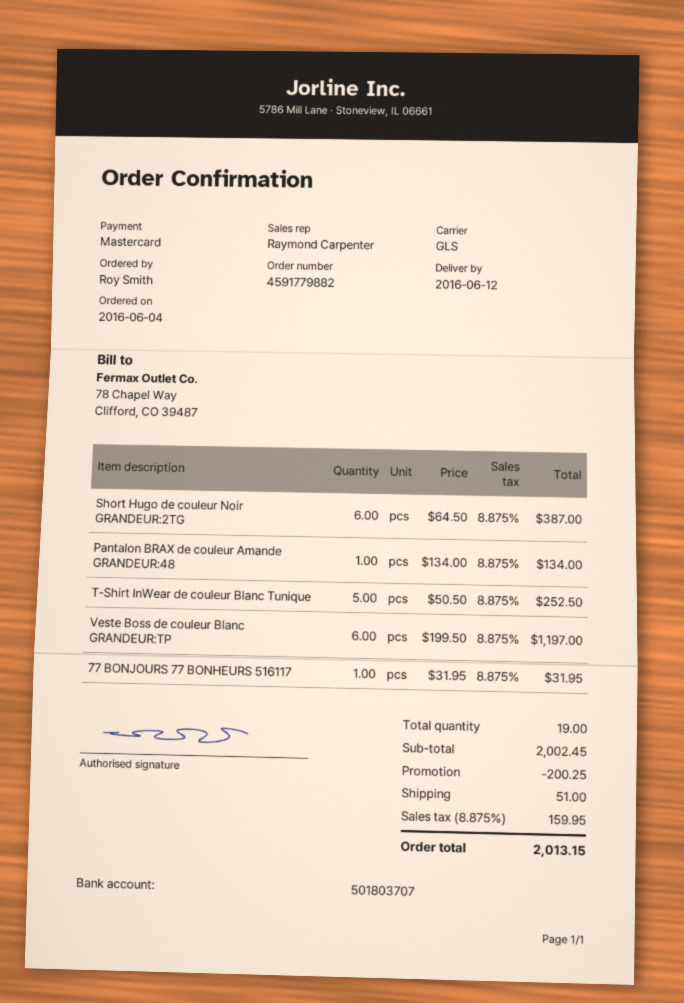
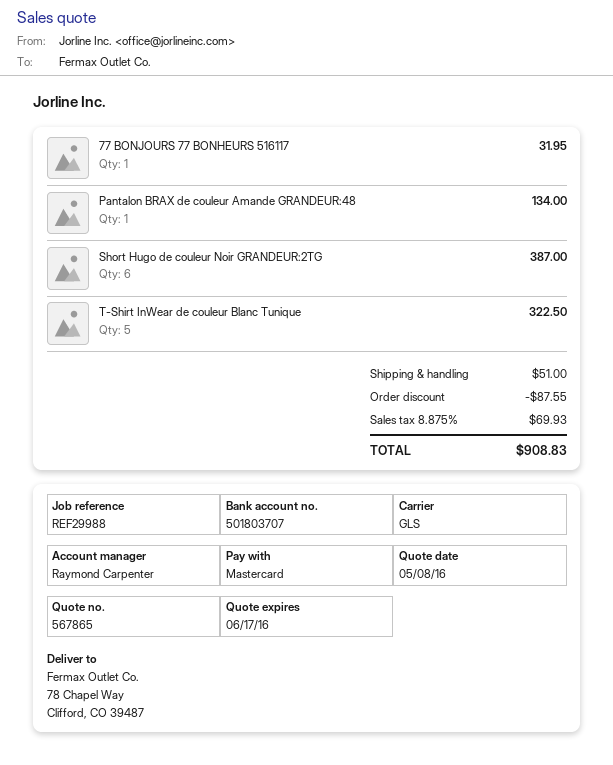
T-Shirt InWear de couleur Blanc Tunique: 5 for 252.50 -> 5 for 322.50
Veste Boss de couleur Blanc GRANDEUR:TP: 6 for 1197.00 -> none
discount: 200.25 -> 87.55
tax: 8.875% = 159.95 -> 8.875% = 69.93
total: 2013.15 -> 908.83

